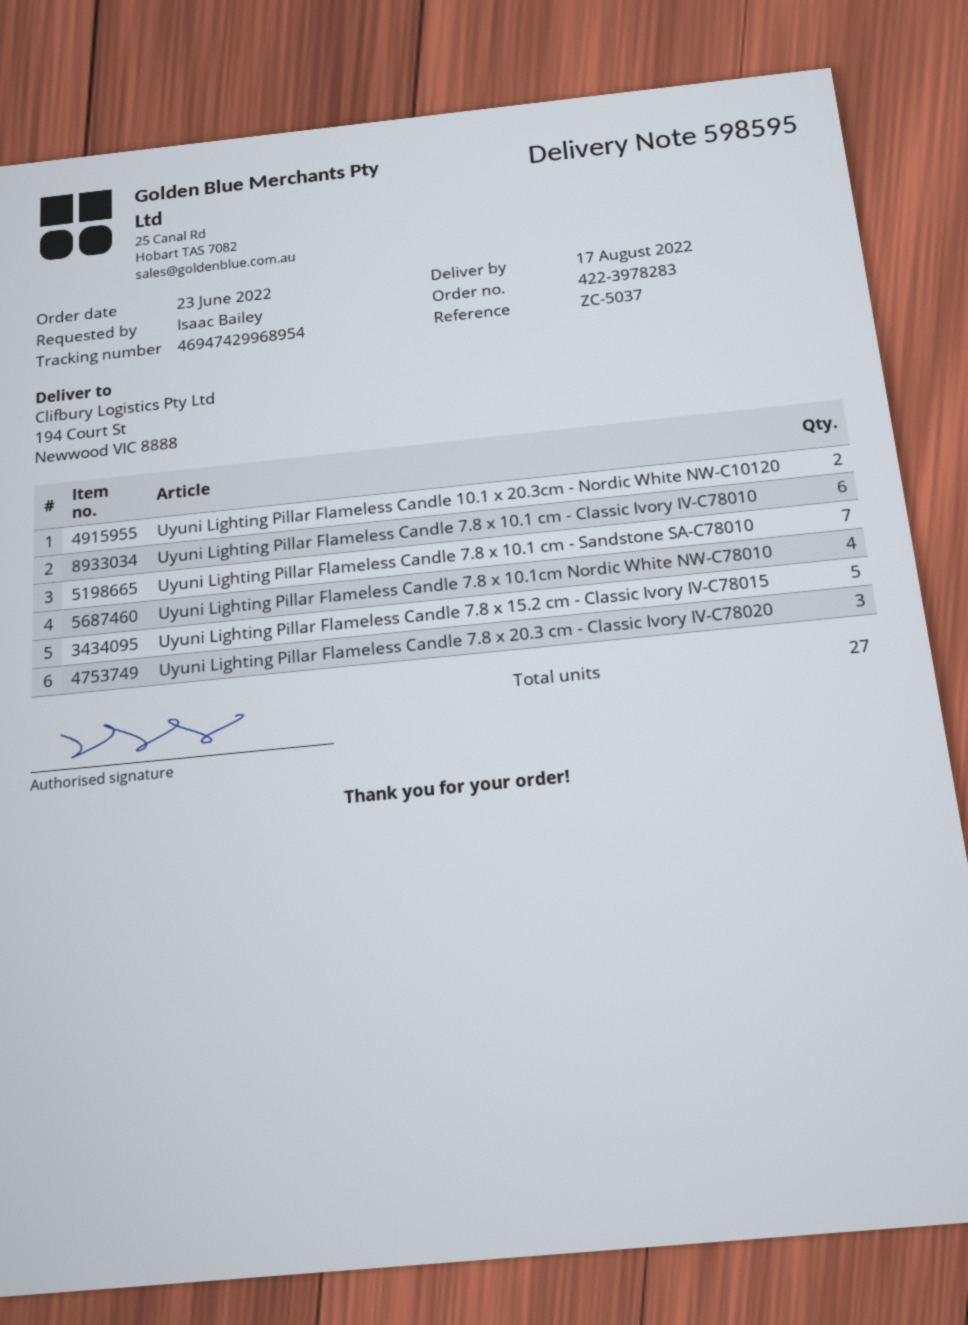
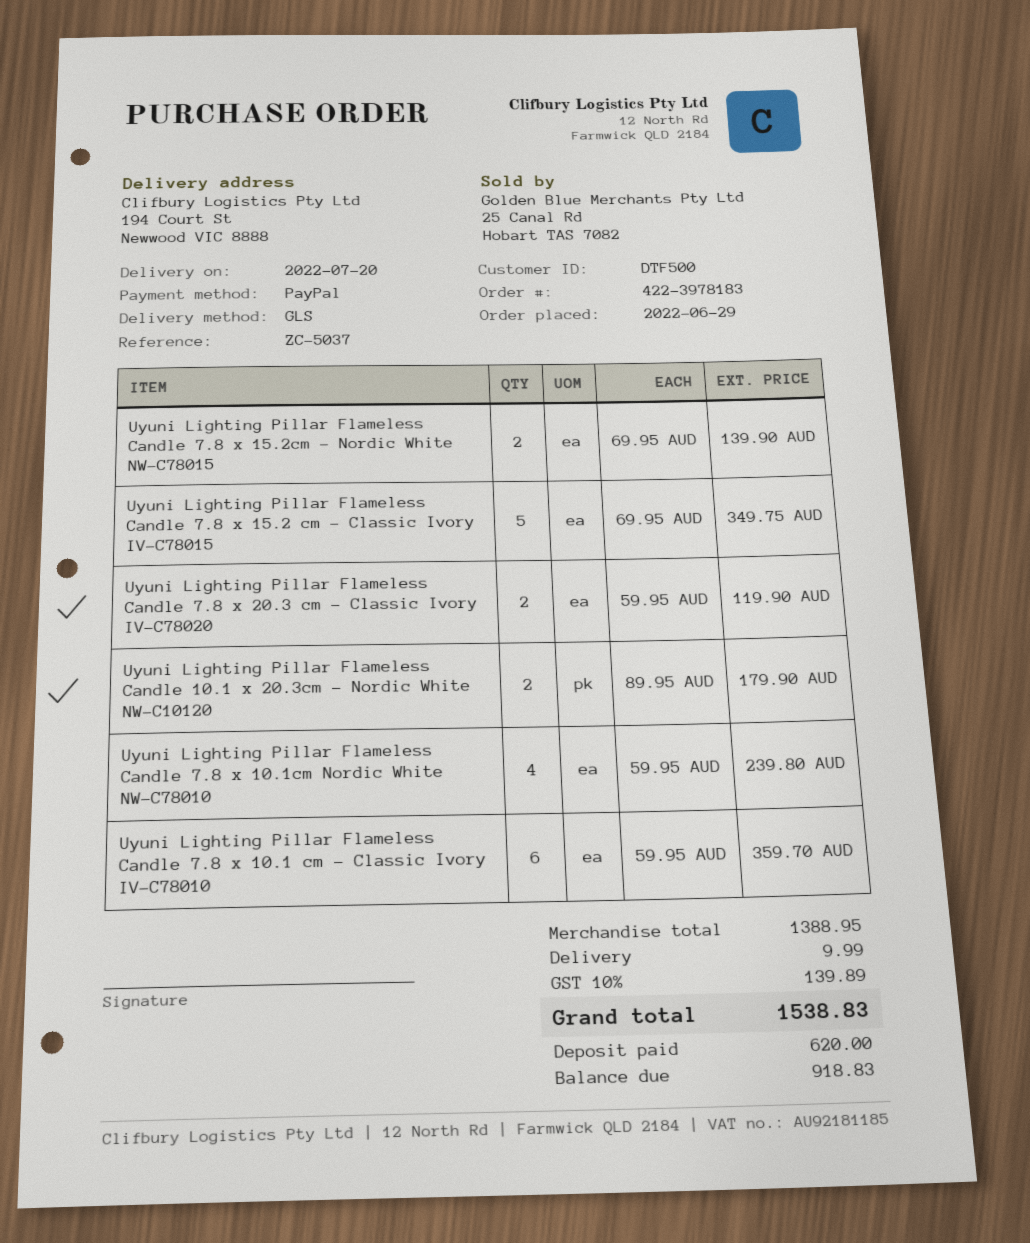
order number: 422-3978283 -> 422-3978183
order date: 2022-06-23 -> 2022-06-29
delivery date: 2022-08-17 -> 2022-07-20
Uyuni Lighting Pillar Flameless Candle 7.8 x 10.1 cm - Sandstone SA-C78010: 7 -> none
Uyuni Lighting Pillar Flameless Candle 7.8 x 20.3 cm - Classic Ivory IV-C78020: 3 -> 2
Uyuni Lighting Pillar Flameless Candle 7.8 x 15.2cm - Nordic White NW-C78015: none -> 2

